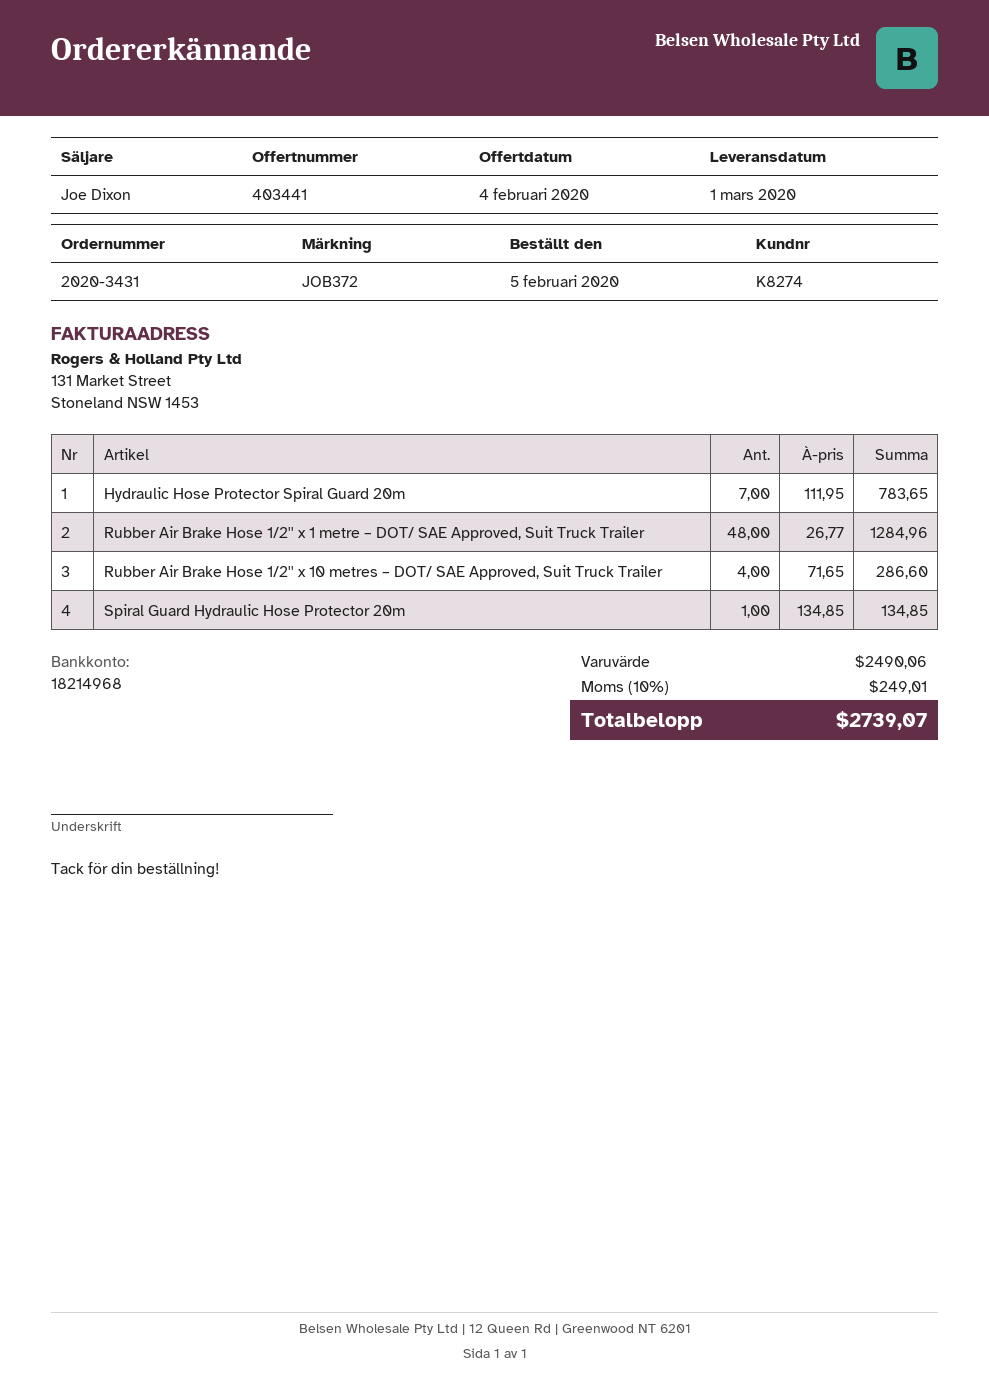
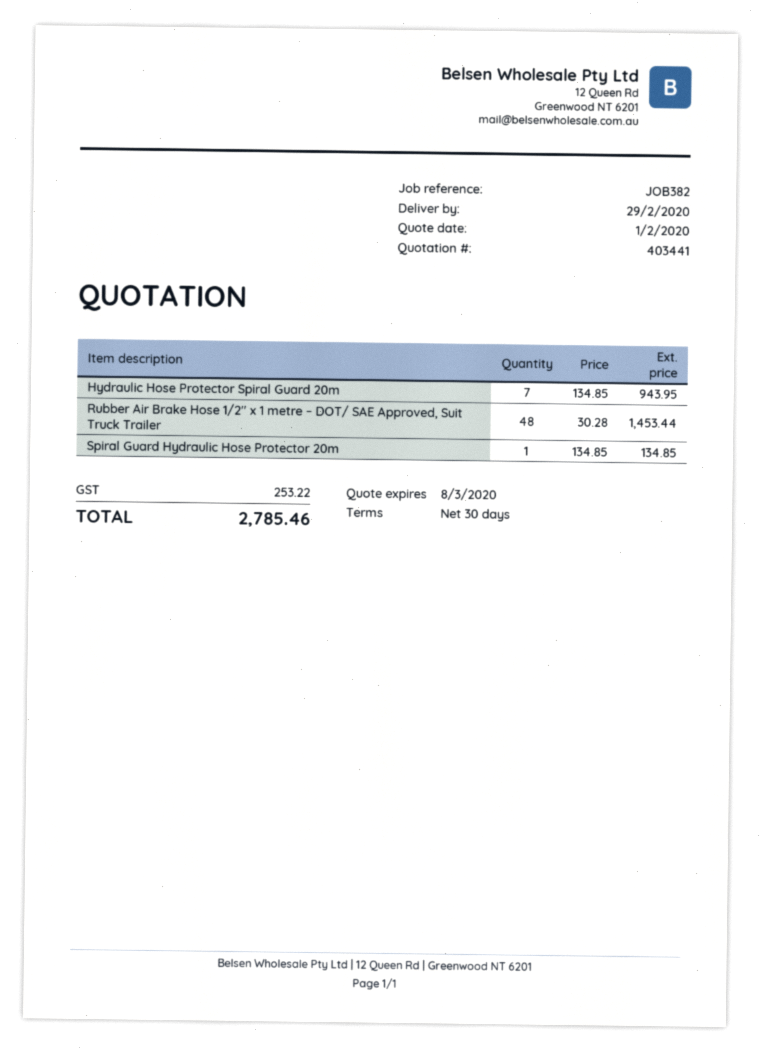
quote date: 2020-02-04 -> 2020-02-01
delivery date: 2020-03-01 -> 2020-02-29
reference: JOB372 -> JOB382
Hydraulic Hose Protector Spiral Guard 20m: 7 x 111.95 = 783.65 -> 7 x 134.85 = 943.95
Rubber Air Brake Hose 1/2'' x 1 metre – DOT/ SAE Approved, Suit Truck Trailer: 48 x 26.77 = 1284.96 -> 48 x 30.28 = 1453.44
Rubber Air Brake Hose 1/2'' x 10 metres – DOT/ SAE Approved, Suit Truck Trailer: 4 x 71.65 = 286.60 -> none
tax: 249.01 -> 253.22
total: 2739.07 -> 2785.46

